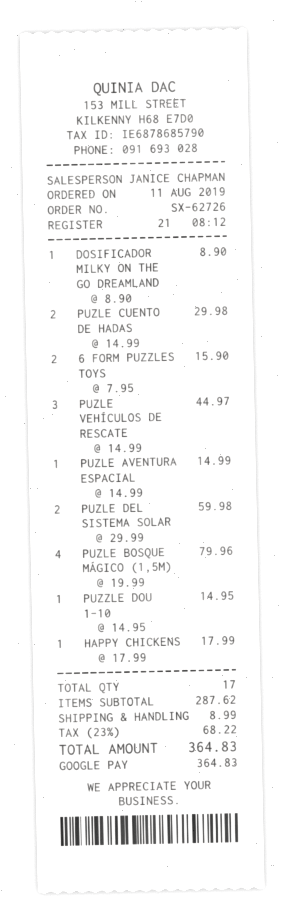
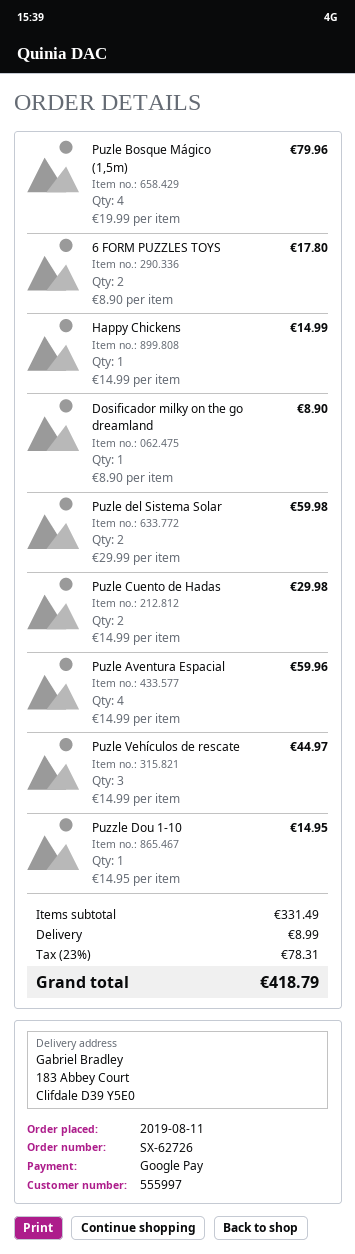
6 FORM PUZZLES TOYS: 2 x 7.95 = 15.90 -> 2 x 8.90 = 17.80
PUZLE AVENTURA ESPACIAL: 1 x 14.99 = 14.99 -> 4 x 14.99 = 59.96
HAPPY CHICKENS: 1 x 17.99 = 17.99 -> 1 x 14.99 = 14.99
subtotal: 287.62 -> 331.49
tax: 23% = 68.22 -> 23% = 78.31
total: 364.83 -> 418.79

